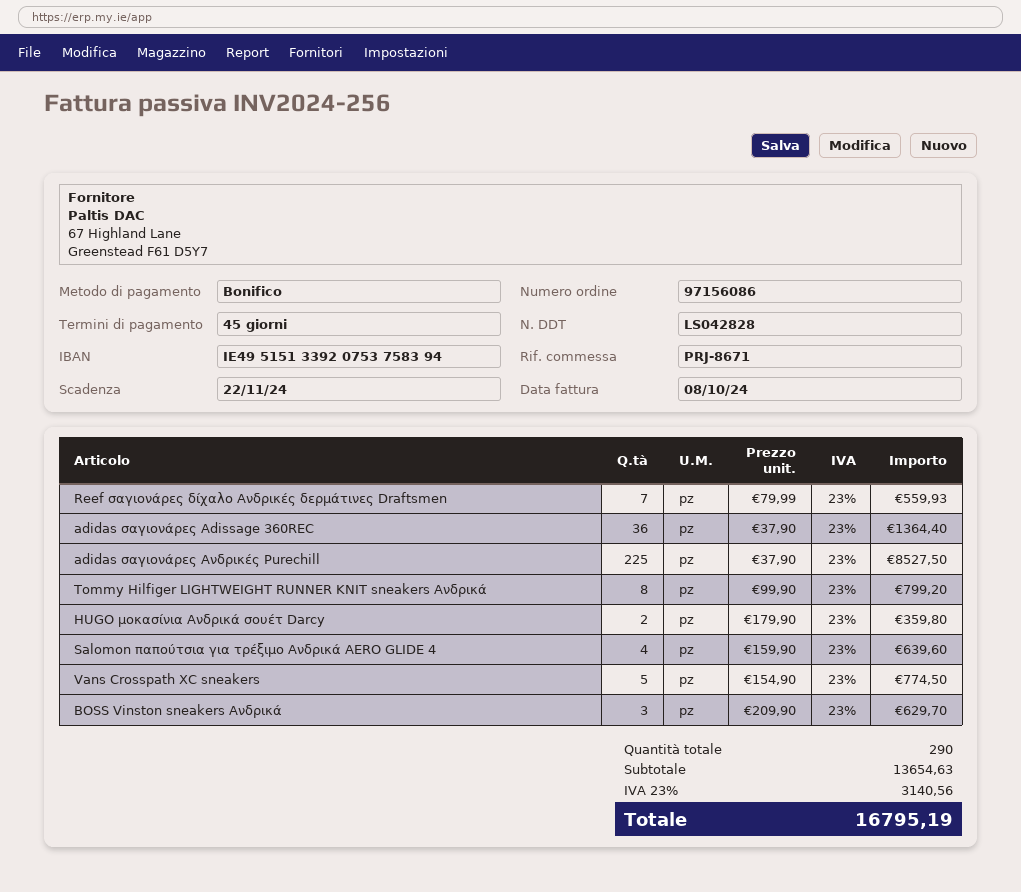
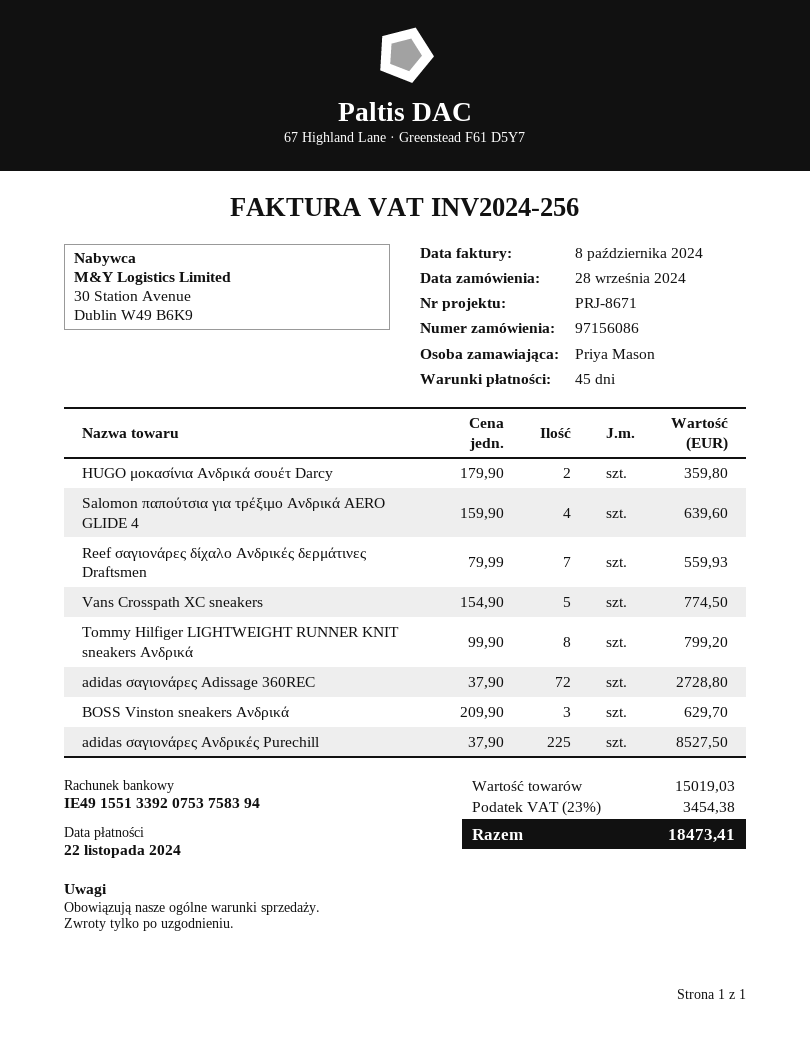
bank account: IE49515133920753758394 -> IE49155133920753758394
adidas σαγιονάρες Adissage 360REC: 36 x 37.90 = 1364.40 -> 72 x 37.90 = 2728.80
subtotal: 13654.63 -> 15019.03
tax: 23% = 3140.56 -> 23% = 3454.38
total: 16795.19 -> 18473.41

